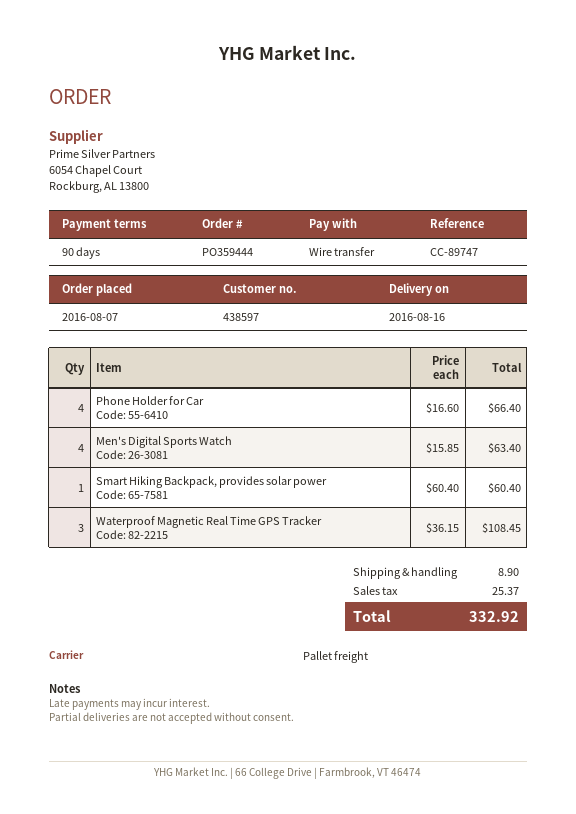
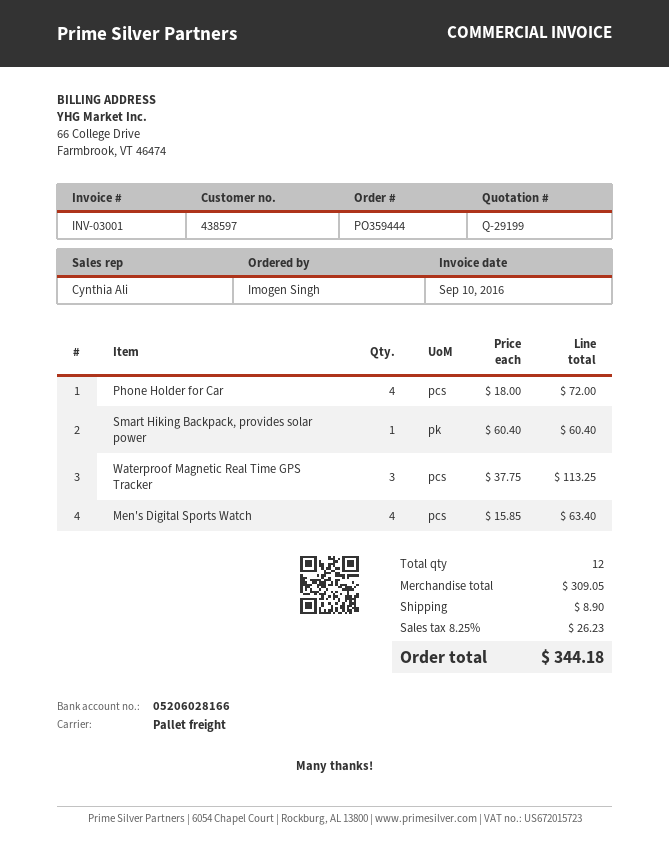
Phone Holder for Car: 4 x 16.60 = 66.40 -> 4 x 18.00 = 72.00
Waterproof Magnetic Real Time GPS Tracker: 3 x 36.15 = 108.45 -> 3 x 37.75 = 113.25
tax: 25.37 -> 26.23
total: 332.92 -> 344.18

